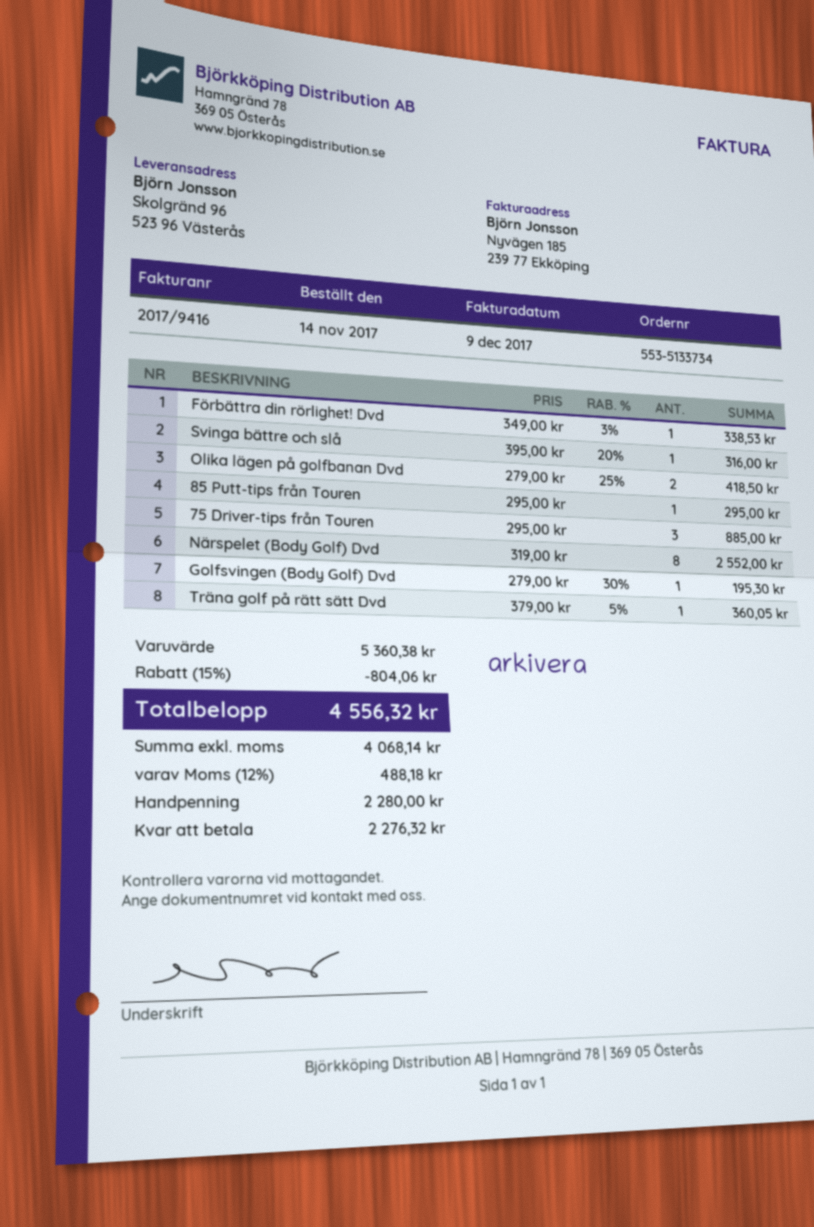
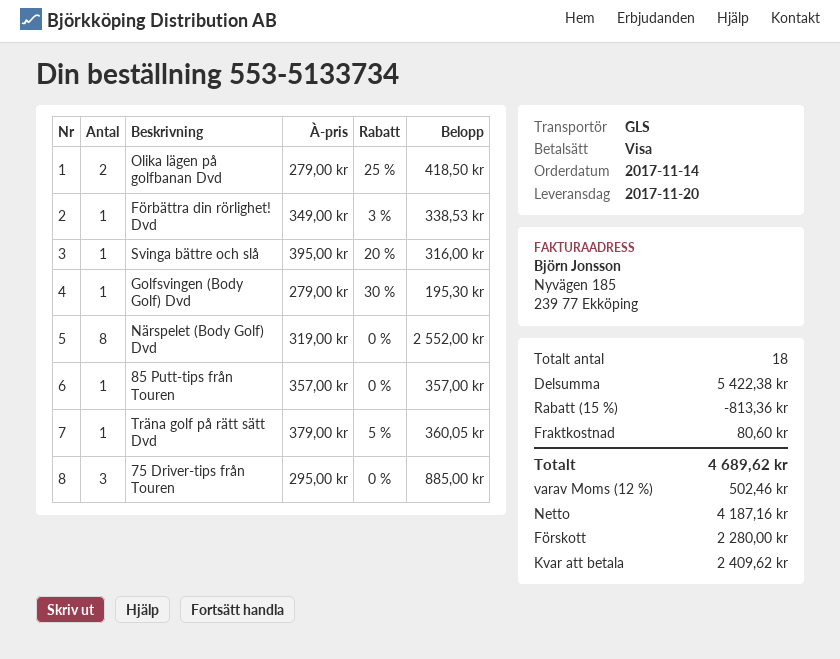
85 Putt-tips från Touren: 1 x 295.00 = 295.00 -> 1 x 357.00 = 357.00
subtotal: 5360.38 -> 5422.38
discount: 15% = 804.06 -> 15% = 813.36
shipping: none -> 80.60
net: 4068.14 -> 4187.16
tax: 12% = 488.18 -> 12% = 502.46
total: 4556.32 -> 4689.62
balance: 2276.32 -> 2409.62

